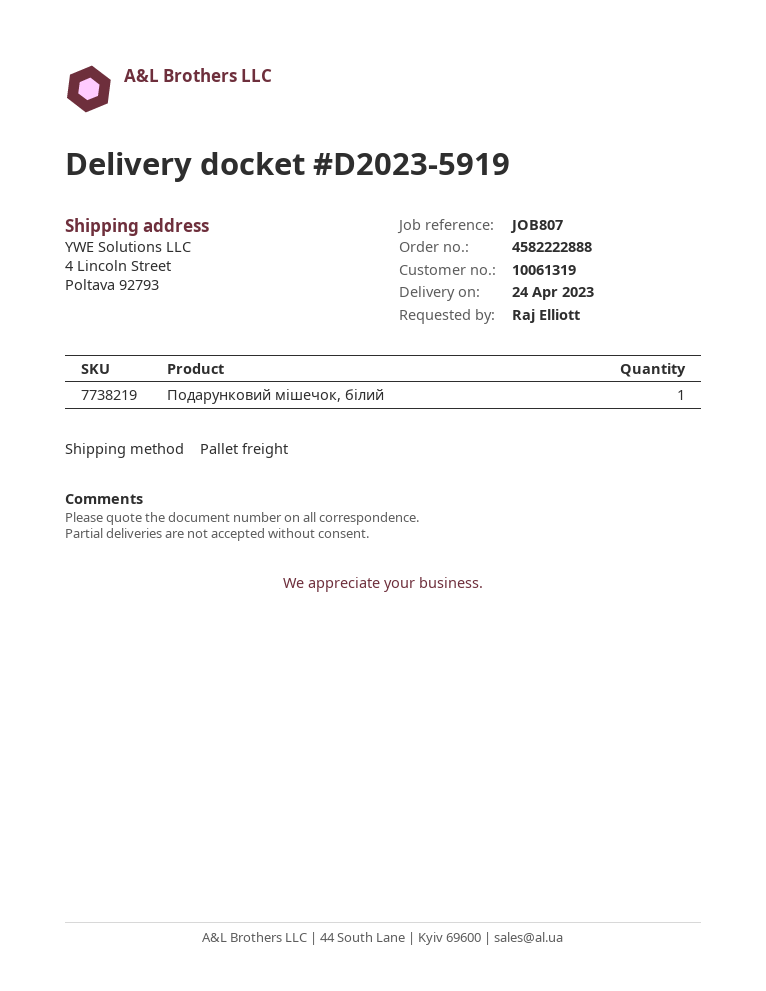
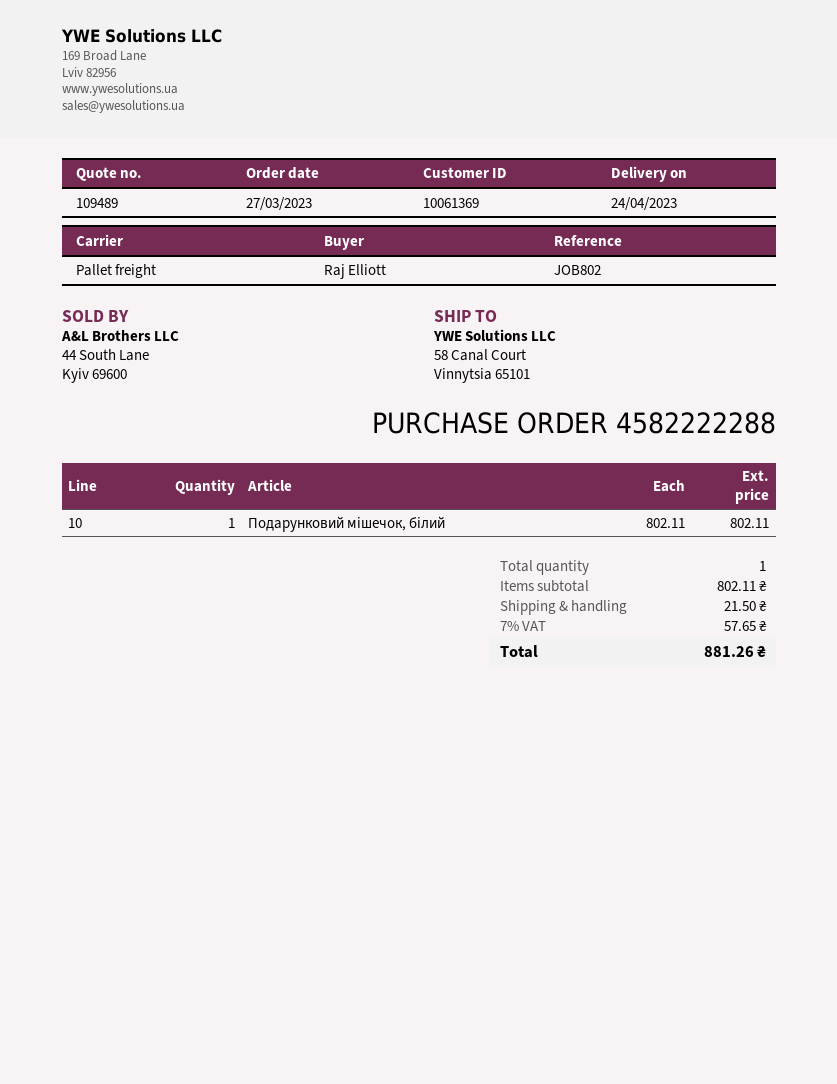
order number: 4582222888 -> 4582222288
customer number: 10061319 -> 10061369
reference: JOB807 -> JOB802
ship to: 4 Lincoln Street, Poltava 92793 -> 58 Canal Court, Vinnytsia 65101

